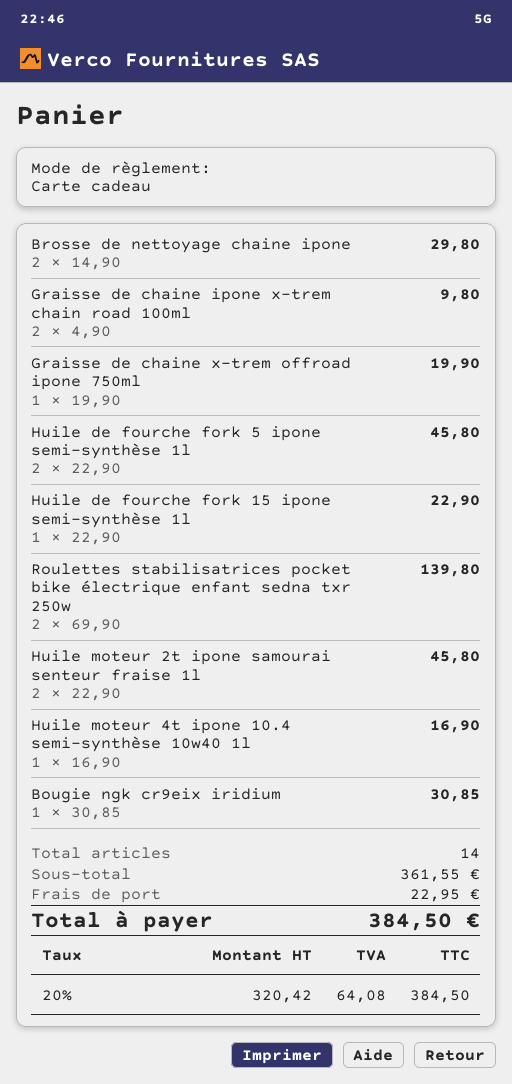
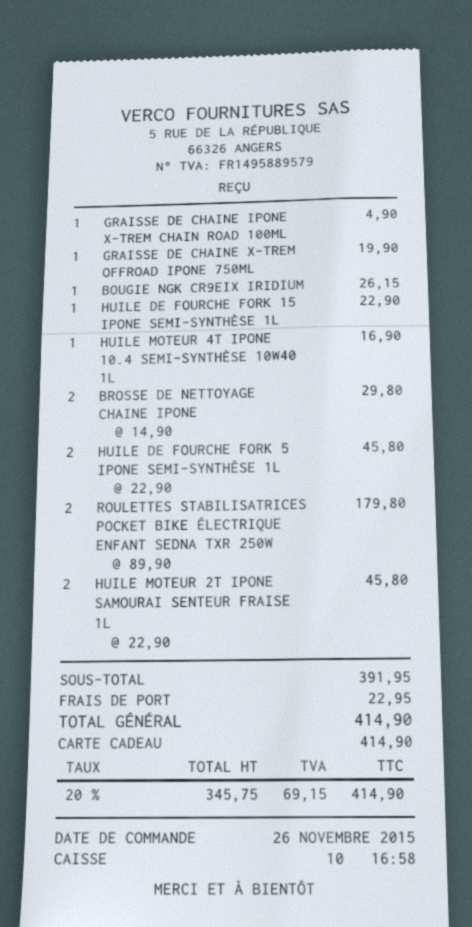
Graisse de chaine ipone x-trem chain road 100ml: 2 x 4.90 = 9.80 -> 1 x 4.90 = 4.90
Roulettes stabilisatrices pocket bike électrique enfant sedna txr 250w: 2 x 69.90 = 139.80 -> 2 x 89.90 = 179.80
Bougie ngk cr9eix iridium: 1 x 30.85 = 30.85 -> 1 x 26.15 = 26.15
subtotal: 361.55 -> 391.95
net: 320.42 -> 345.75
tax: 20% = 64.08 -> 20% = 69.15
total: 384.50 -> 414.90

